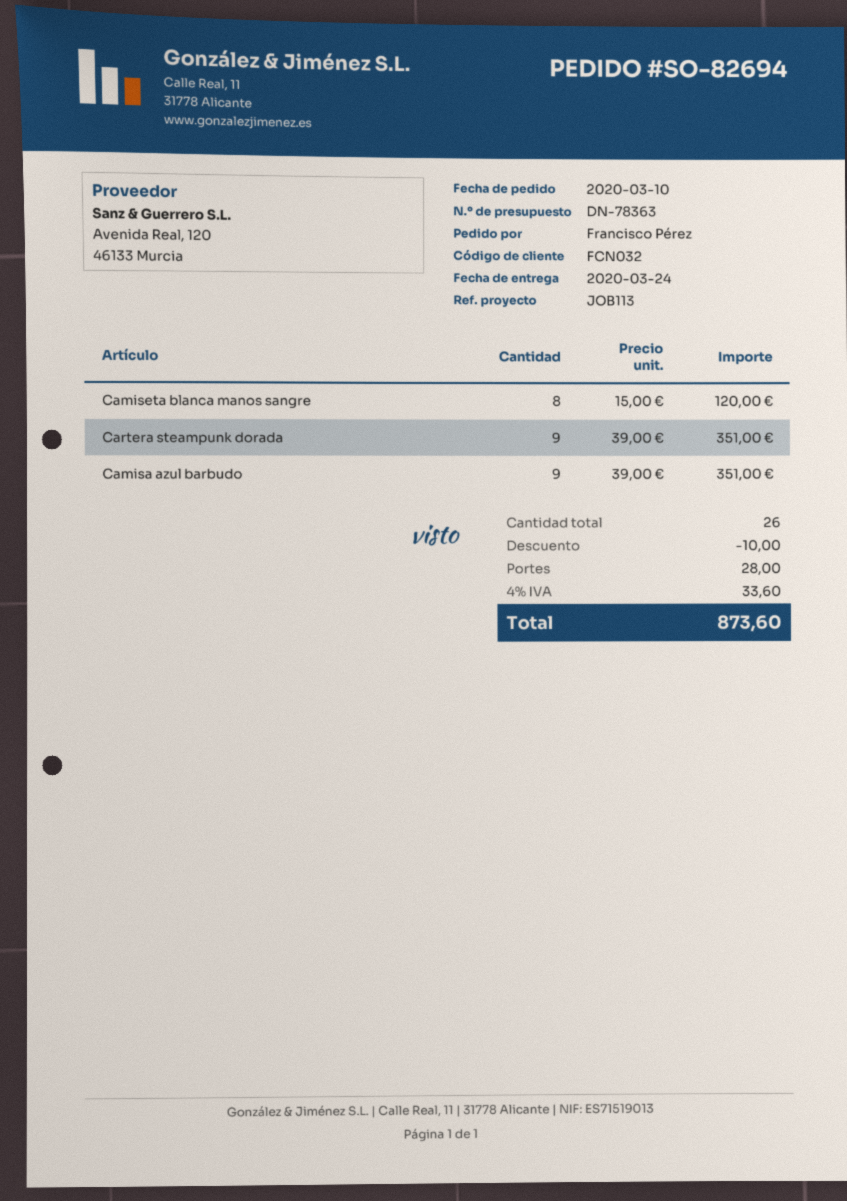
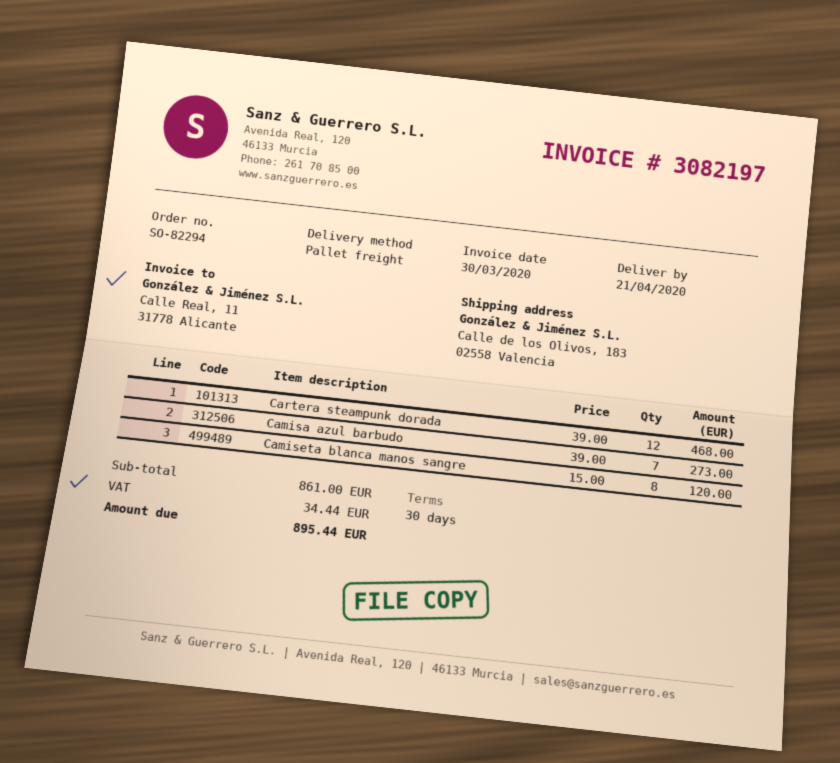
order number: SO-82694 -> SO-82294
delivery date: 2020-03-24 -> 2020-04-21
Cartera steampunk dorada: 9 x 39.00 = 351.00 -> 12 x 39.00 = 468.00
Camisa azul barbudo: 9 x 39.00 = 351.00 -> 7 x 39.00 = 273.00
discount: 10.00 -> none
shipping: 28.00 -> none
tax: 33.60 -> 34.44
total: 873.60 -> 895.44

